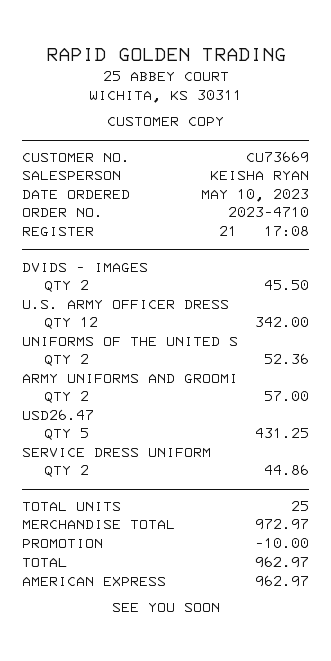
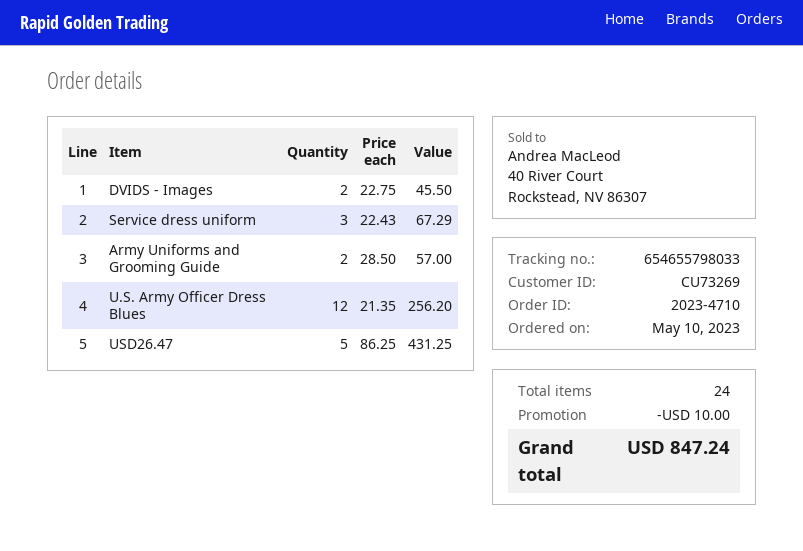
customer number: CU73669 -> CU73269
U.S. ARMY OFFICER DRESS: 12 for 342.00 -> 12 for 256.20
UNIFORMS OF THE UNITED S: 2 for 52.36 -> none
SERVICE DRESS UNIFORM: 2 for 44.86 -> 3 for 67.29
total quantity: 25 -> 24
total: 962.97 -> 847.24

